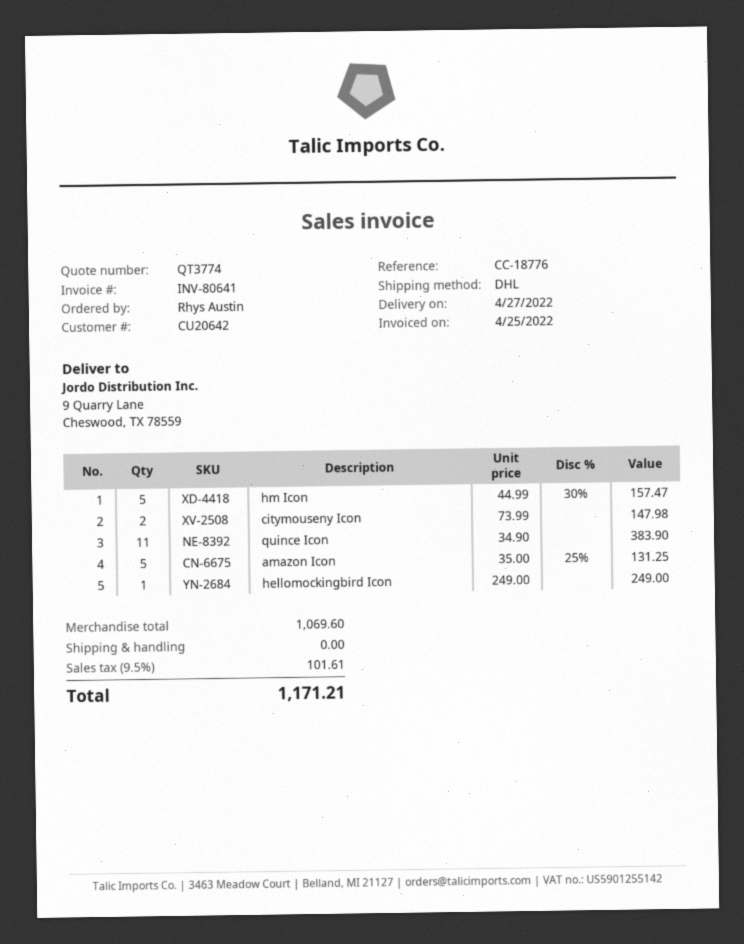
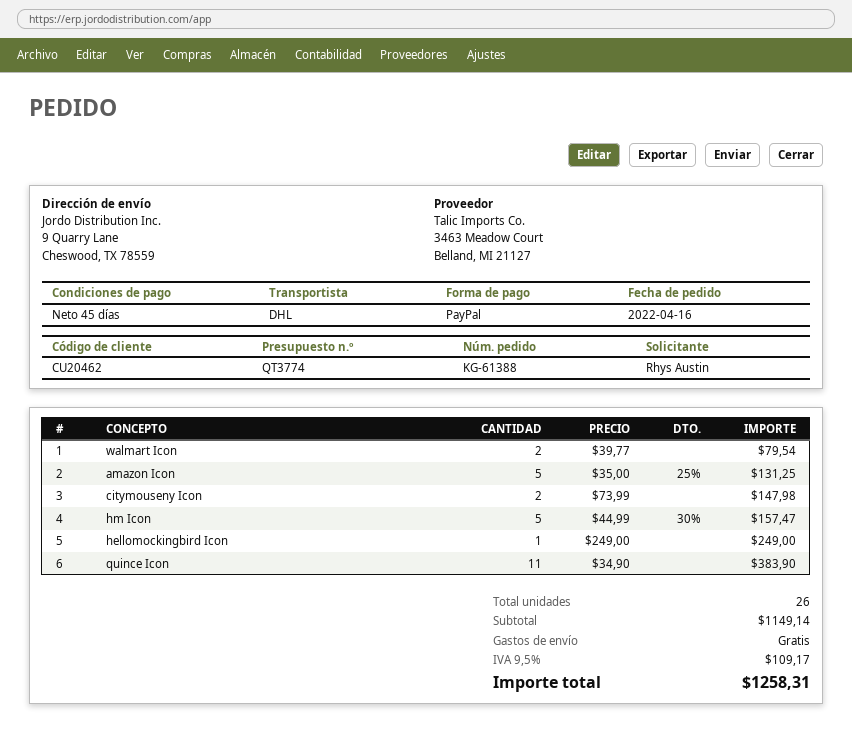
customer number: CU20642 -> CU20462
walmart Icon: none -> 2 x 39.77 = 79.54
subtotal: 1069.60 -> 1149.14
tax: 9.5% = 101.61 -> 9.5% = 109.17
total: 1171.21 -> 1258.31

